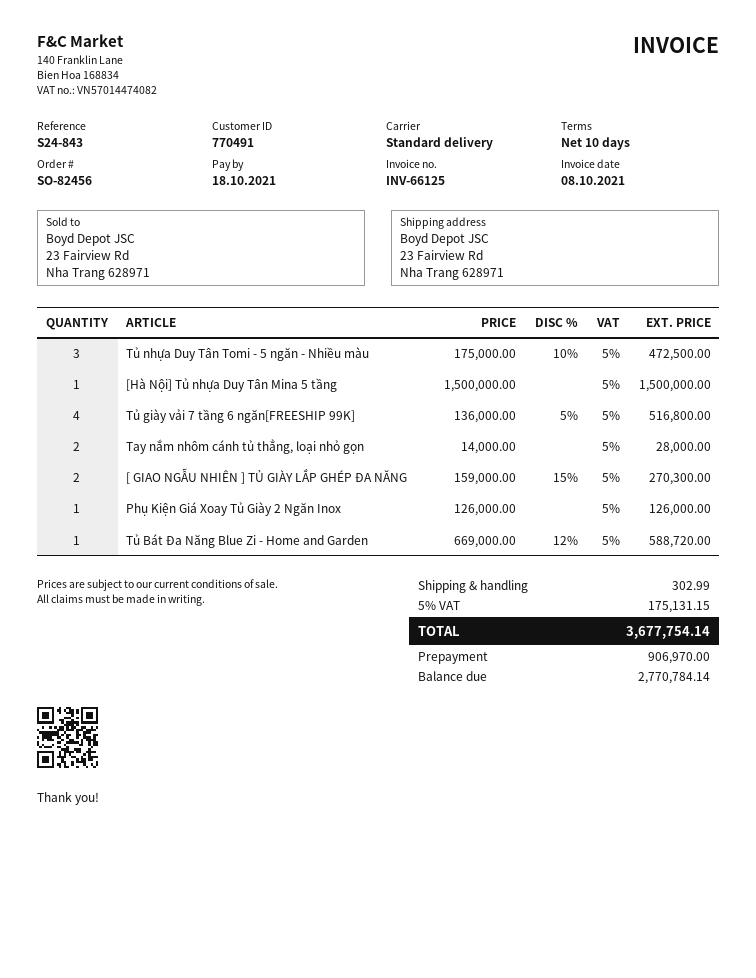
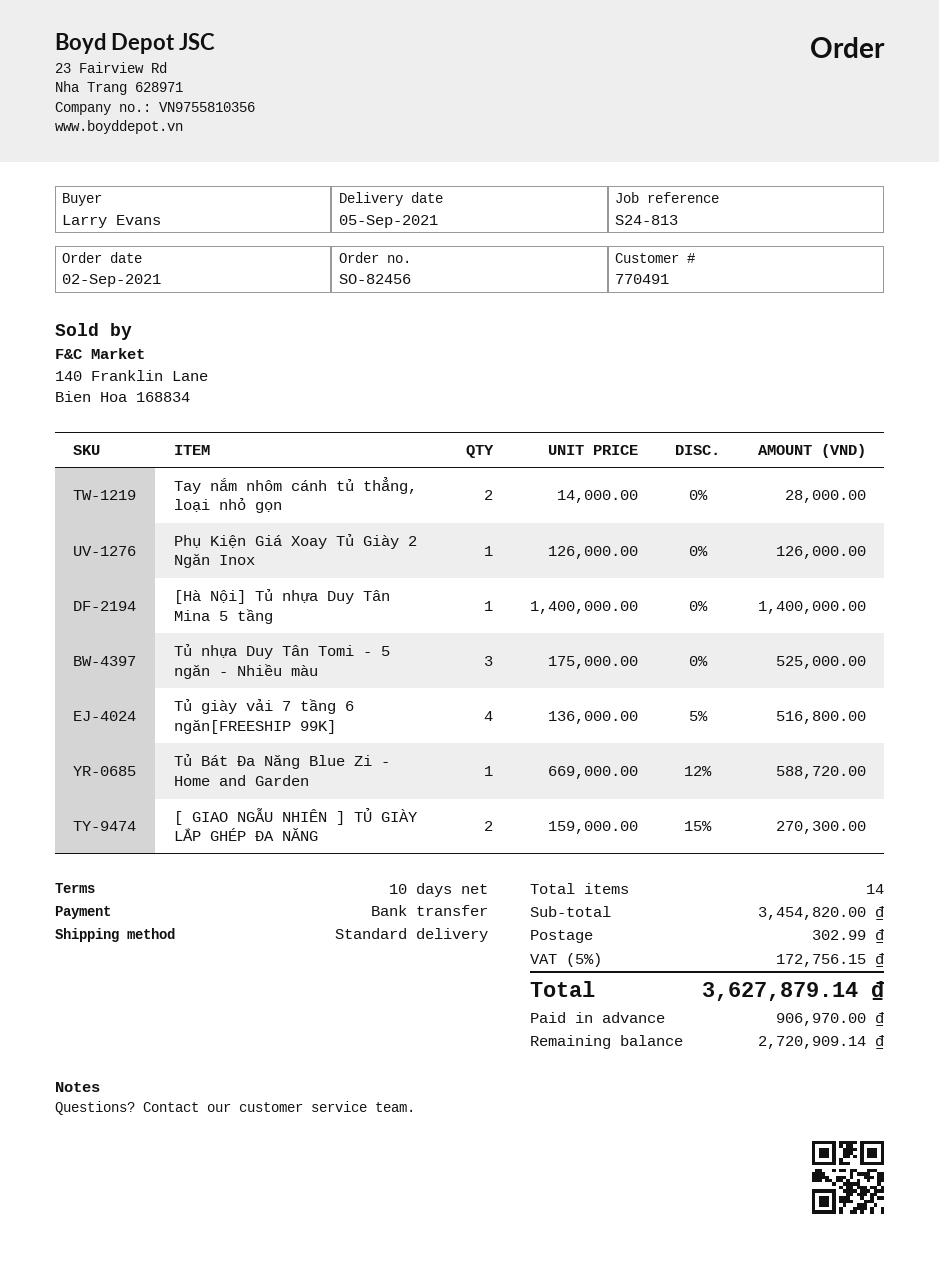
reference: S24-843 -> S24-813
Tủ nhựa Duy Tân Tomi - 5 ngăn - Nhiều màu: 3 x 175000.00 - 10% = 472500.00 -> 3 x 175000.00 = 525000.00
[Hà Nội] Tủ nhựa Duy Tân Mina 5 tầng: 1 x 1500000.00 = 1500000.00 -> 1 x 1400000.00 = 1400000.00
tax: 5% = 175131.15 -> 5% = 172756.15
total: 3677754.14 -> 3627879.14
balance: 2770784.14 -> 2720909.14

